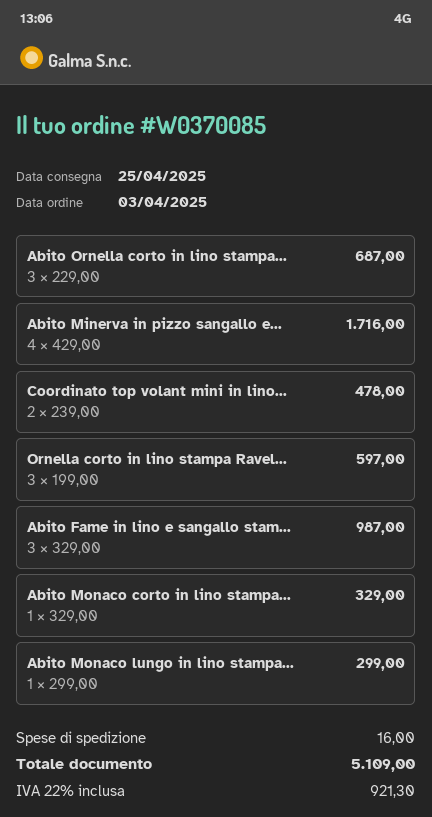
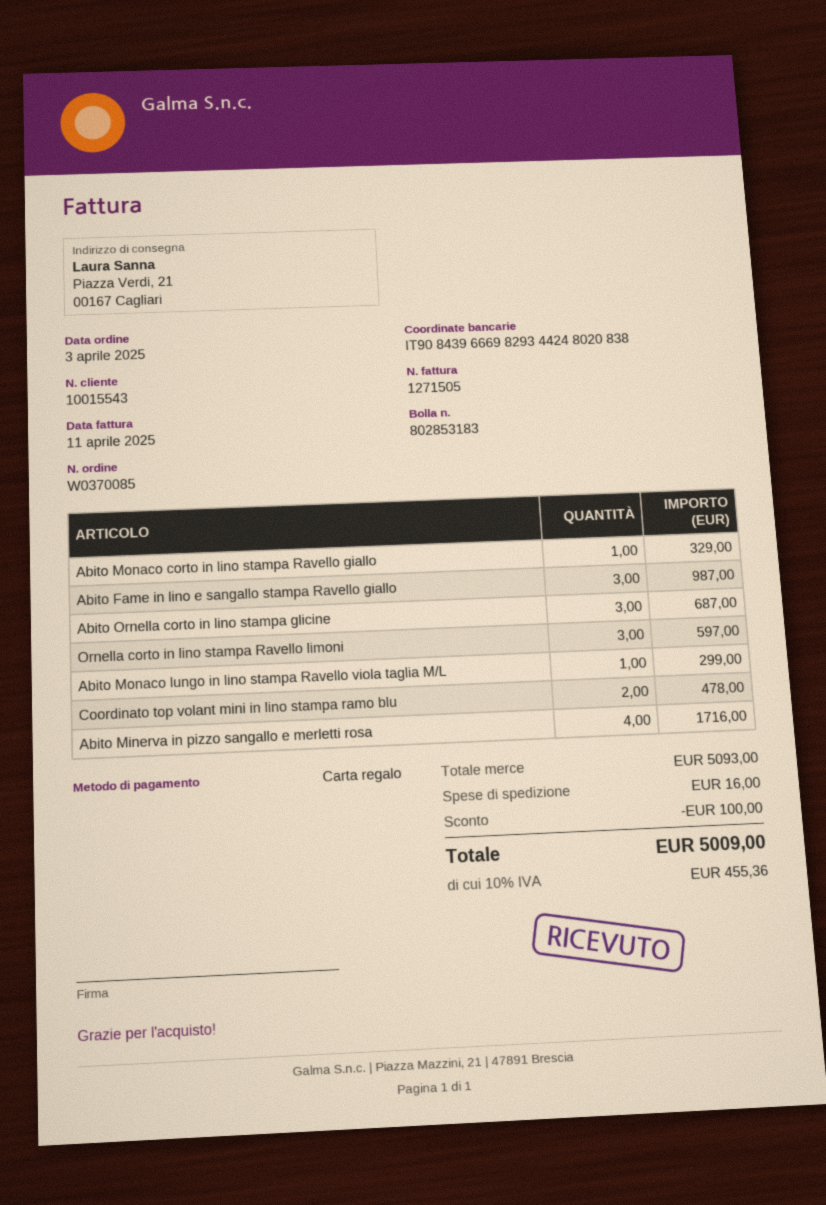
discount: none -> 100.00
tax: 22% = 921.30 -> 10% = 455.36
total: 5109.00 -> 5009.00

